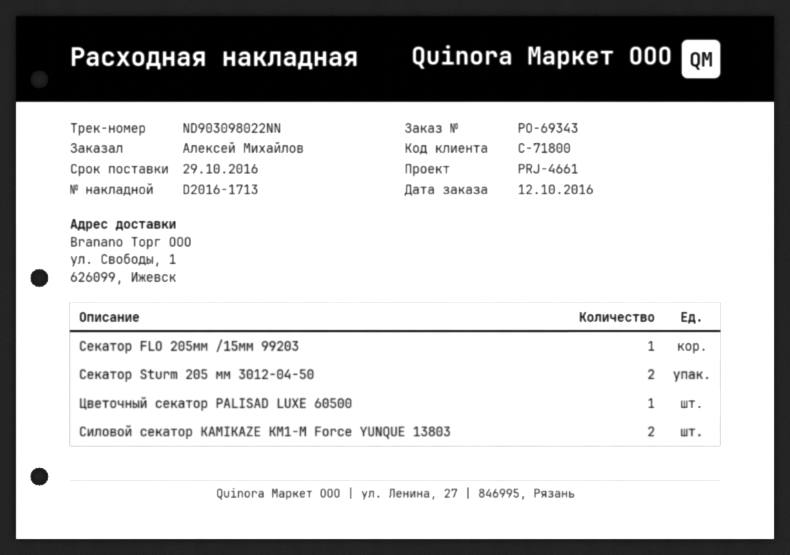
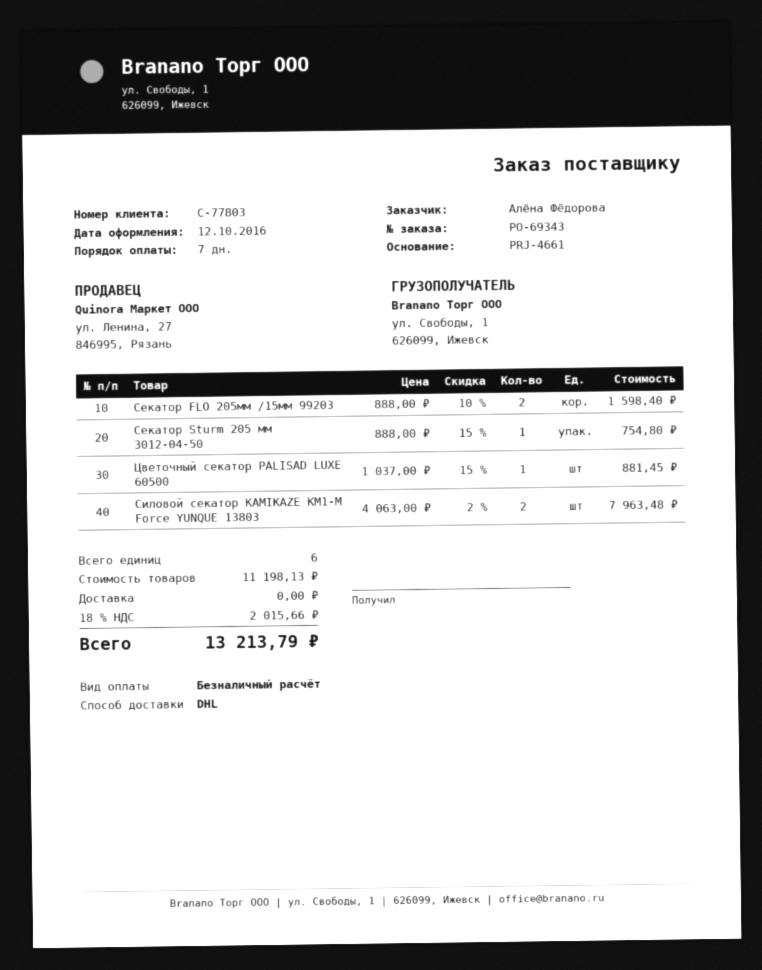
customer number: C-71800 -> C-77803
ordered by: Алексей Михайлов -> Алёна Фёдорова
Секатор FLO 205мм /15мм 99203: 1 -> 2
Секатор Sturm 205 мм 3012-04-50: 2 -> 1

